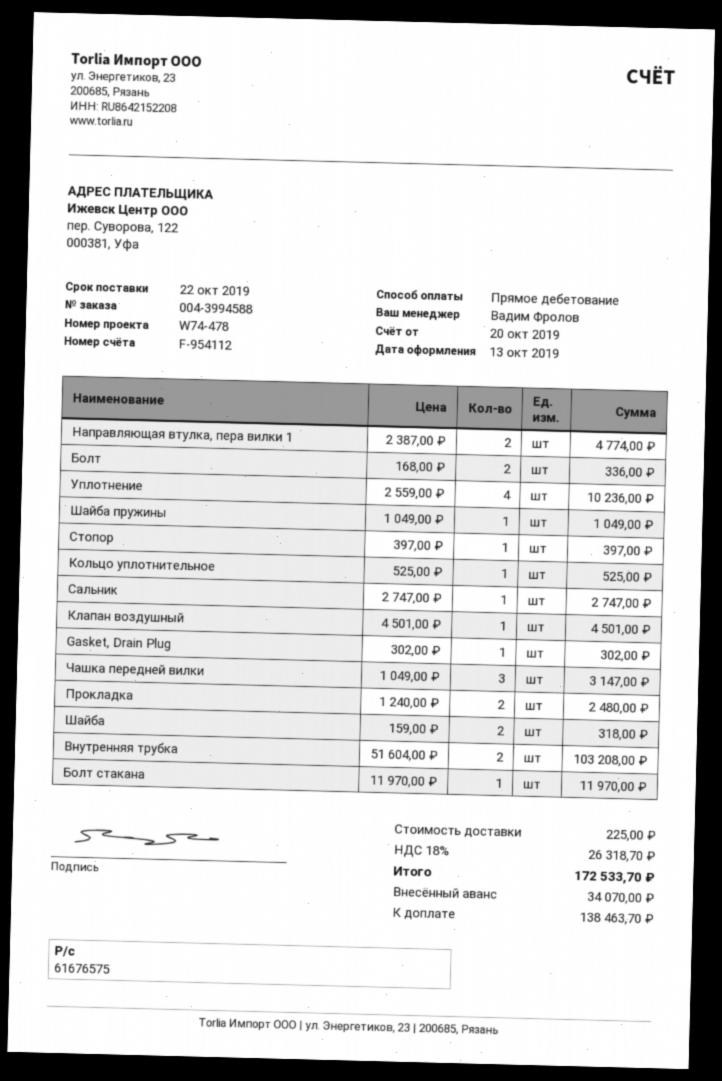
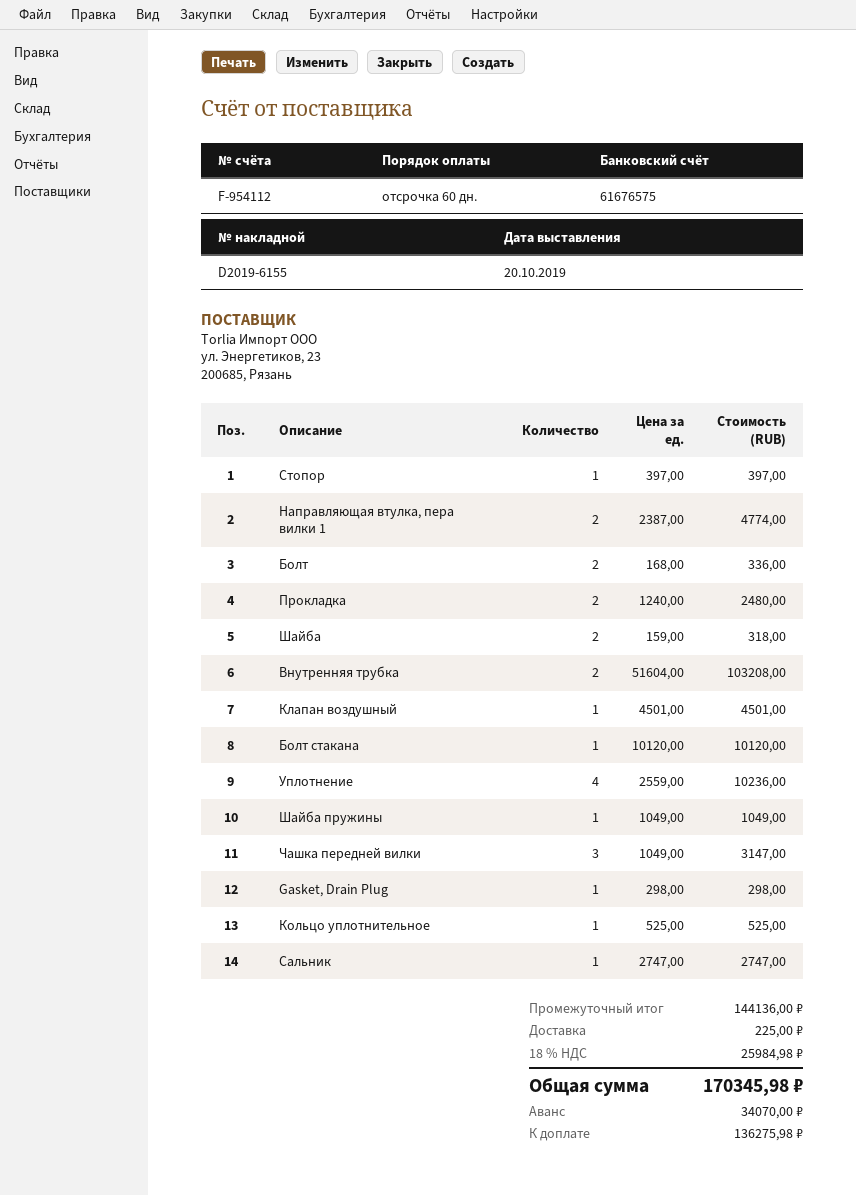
Gasket, Drain Plug: 1 x 302.00 = 302.00 -> 1 x 298.00 = 298.00
Болт стакана: 1 x 11970.00 = 11970.00 -> 1 x 10120.00 = 10120.00
tax: 18% = 26318.70 -> 18% = 25984.98
total: 172533.70 -> 170345.98
balance: 138463.70 -> 136275.98

